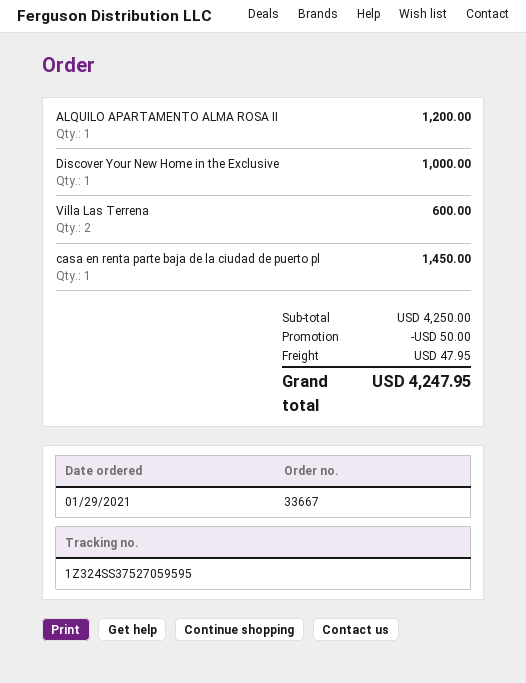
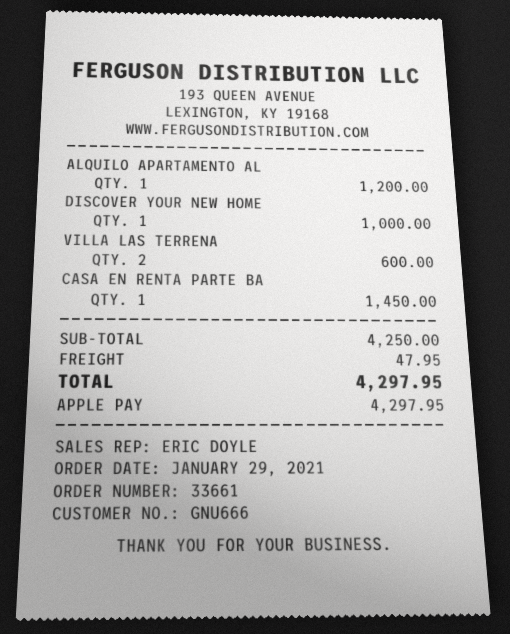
order number: 33667 -> 33661
discount: 50.00 -> none
total: 4247.95 -> 4297.95

